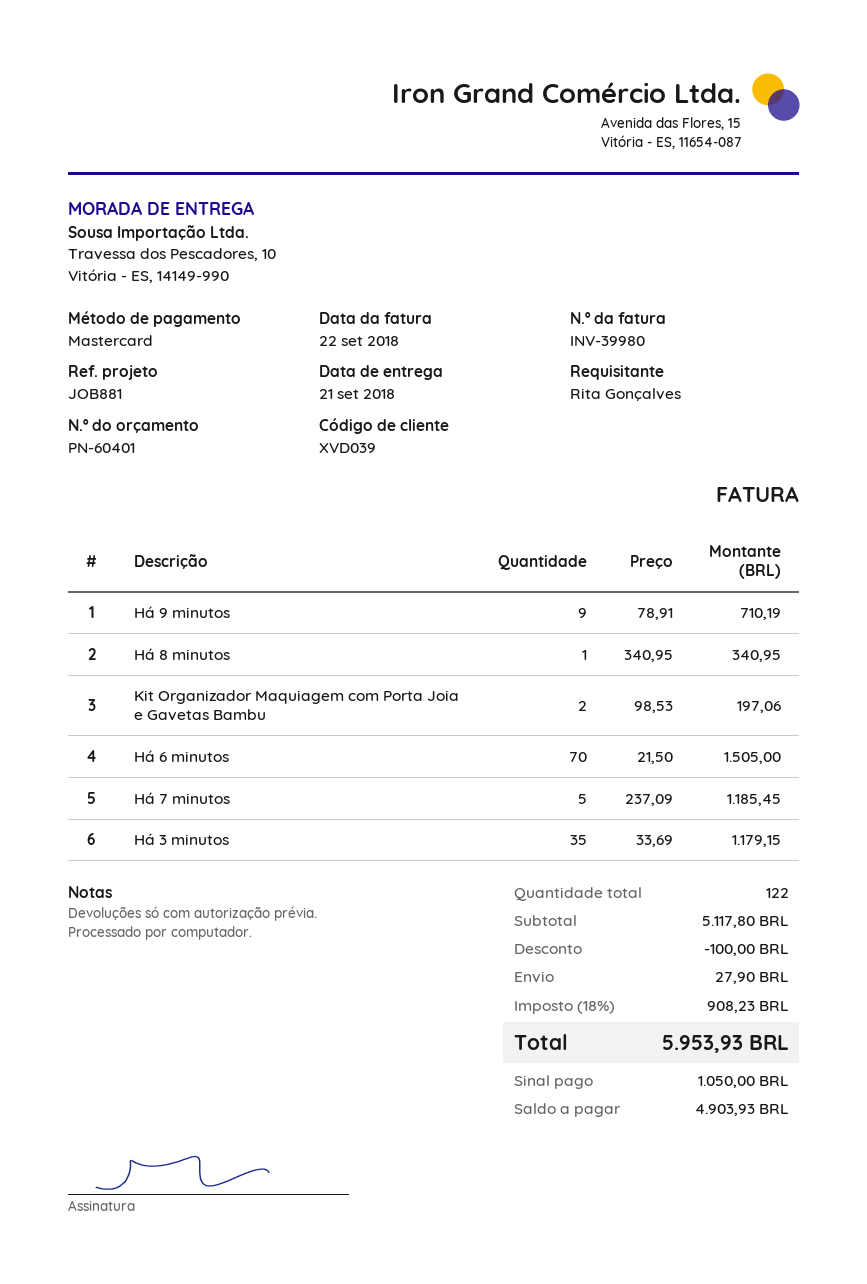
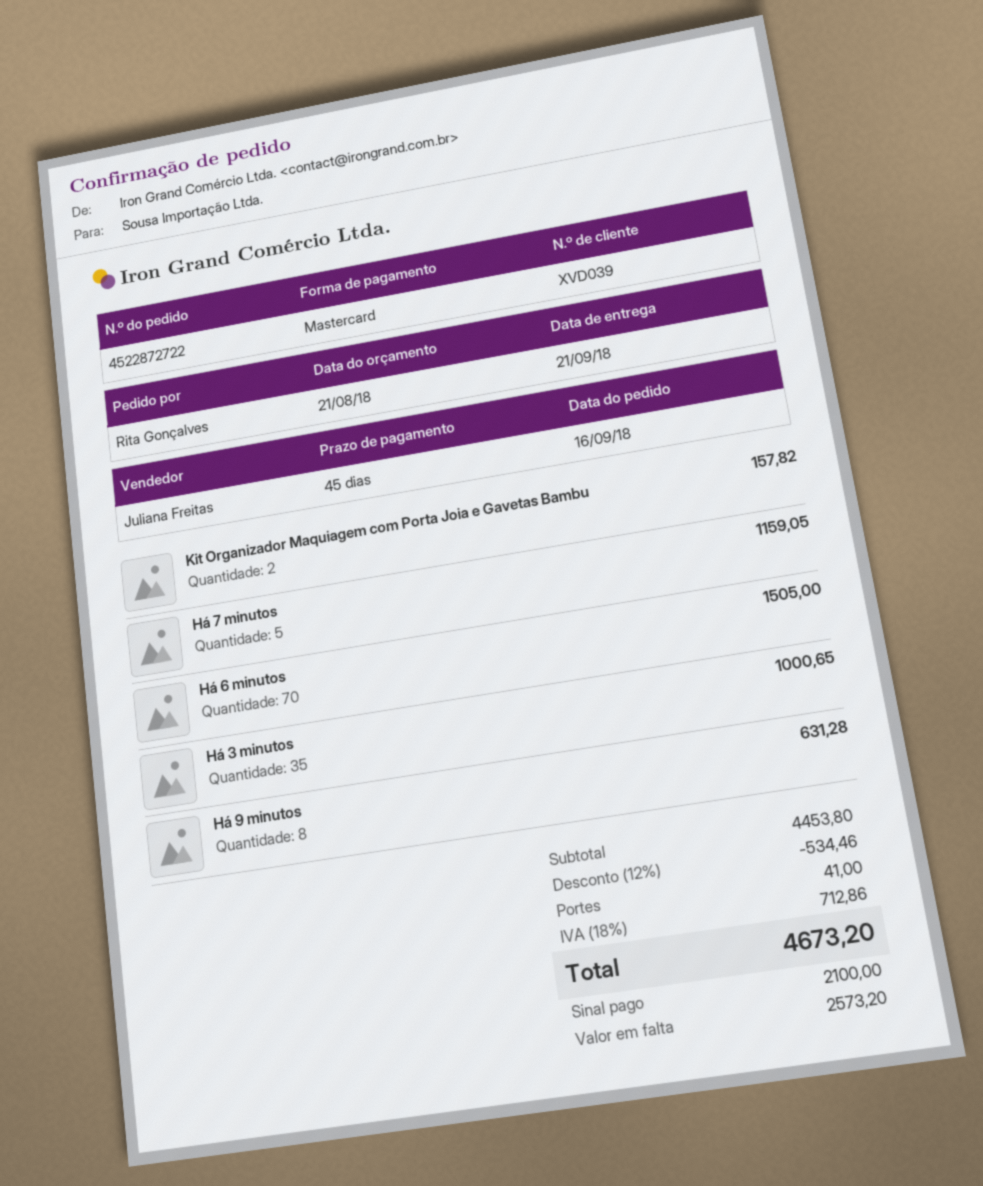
Há 9 minutos: 9 for 710.19 -> 8 for 631.28
Há 8 minutos: 1 for 340.95 -> none
Kit Organizador Maquiagem com Porta Joia e Gavetas Bambu: 2 for 197.06 -> 2 for 157.82
Há 7 minutos: 5 for 1185.45 -> 5 for 1159.05
Há 3 minutos: 35 for 1179.15 -> 35 for 1000.65
subtotal: 5117.80 -> 4453.80
discount: 100.00 -> 534.46
shipping: 27.90 -> 41.00
tax: 18% = 908.23 -> 18% = 712.86
total: 5953.93 -> 4673.20
deposit: 1050.00 -> 2100.00
balance: 4903.93 -> 2573.20

